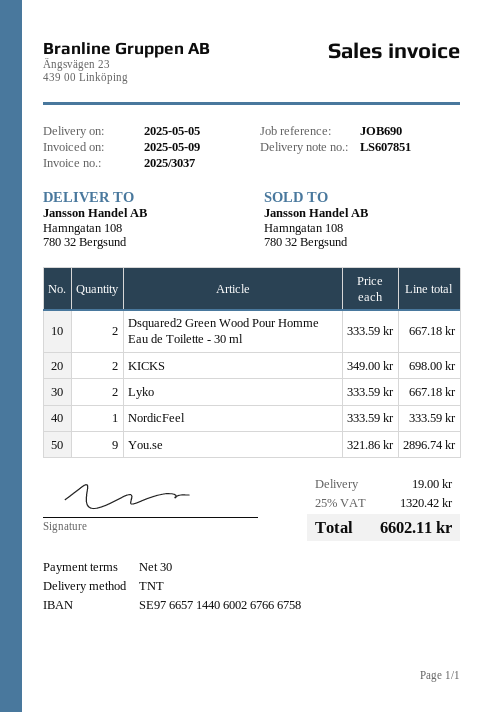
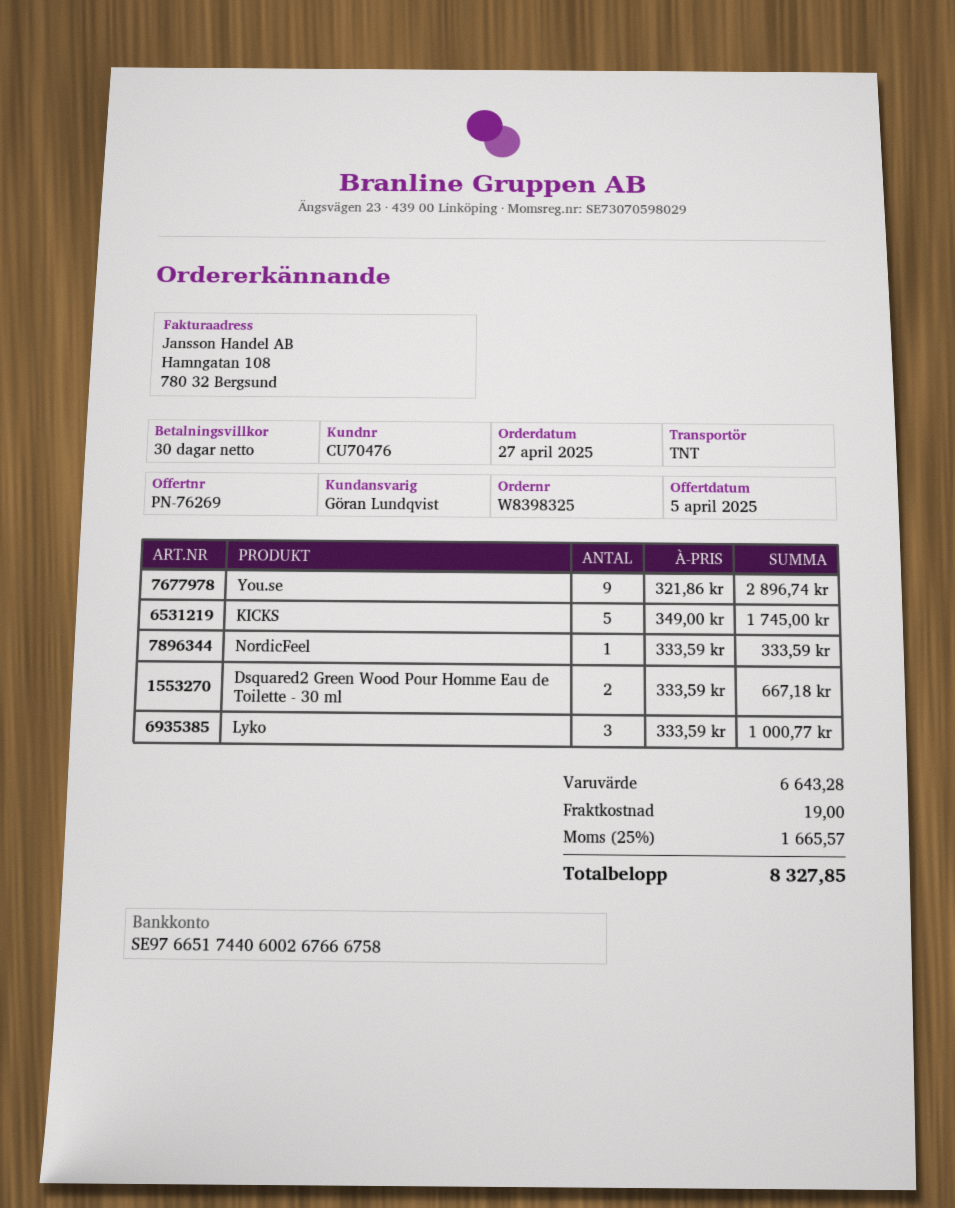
bank account: SE9766571440600267666758 -> SE9766517440600267666758
KICKS: 2 x 349.00 = 698.00 -> 5 x 349.00 = 1745.00
Lyko: 2 x 333.59 = 667.18 -> 3 x 333.59 = 1000.77
tax: 25% = 1320.42 -> 25% = 1665.57
total: 6602.11 -> 8327.85

